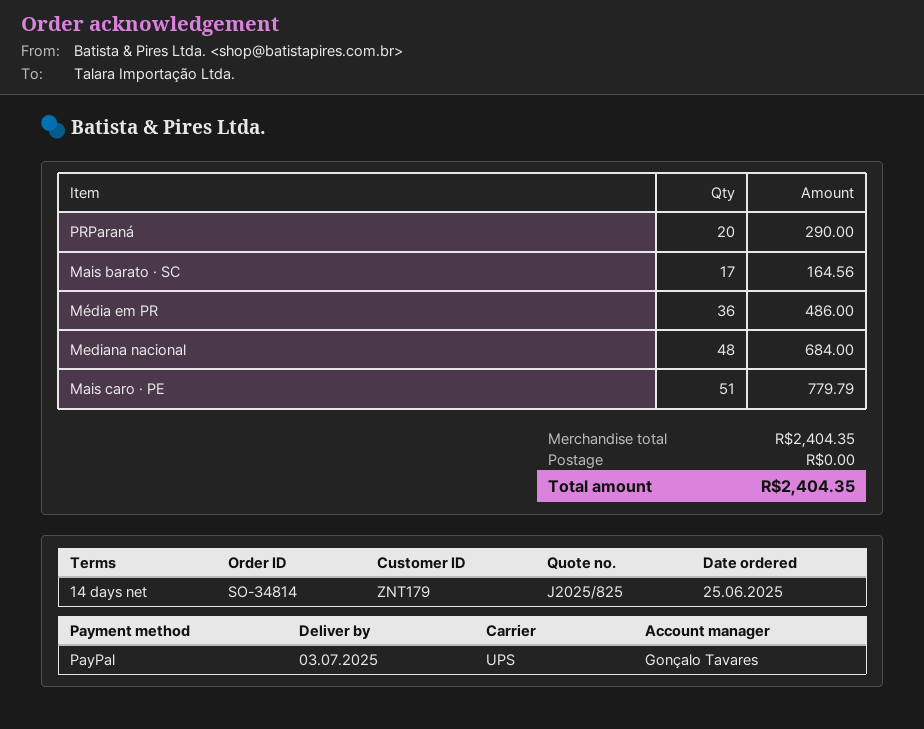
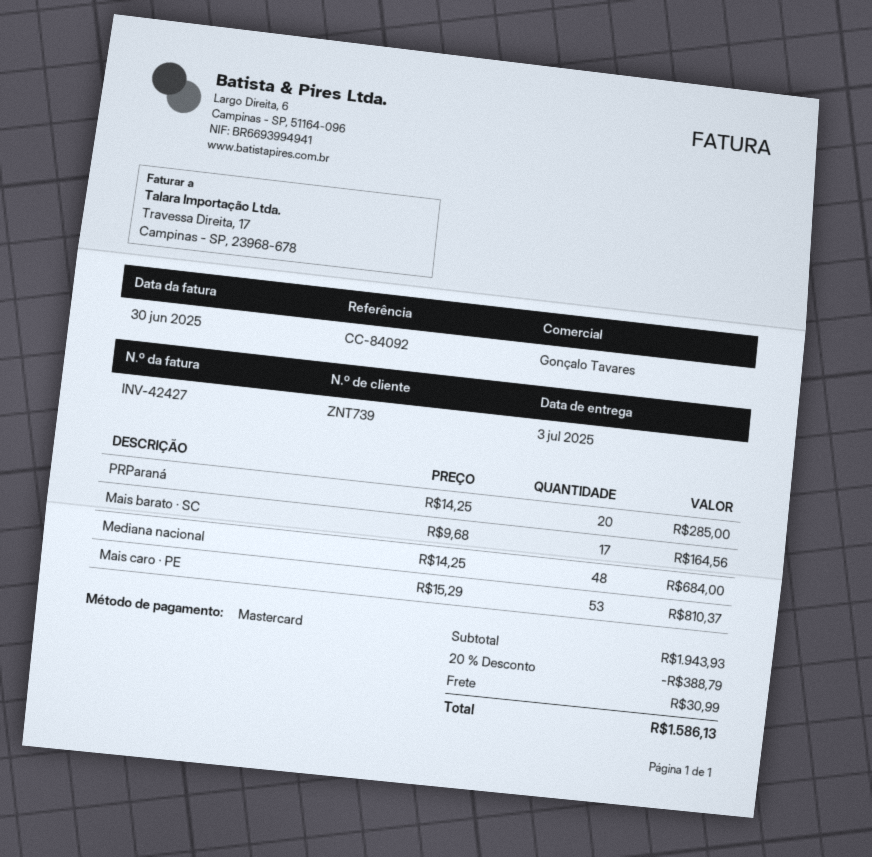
customer number: ZNT179 -> ZNT739
payment method: PayPal -> Mastercard
PRParaná: 20 for 290.00 -> 20 for 285.00
Média em PR: 36 for 486.00 -> none
Mais caro · PE: 51 for 779.79 -> 53 for 810.37
subtotal: 2404.35 -> 1943.93
discount: none -> 20% = 388.79
shipping: 0.00 -> 30.99
total: 2404.35 -> 1586.13

